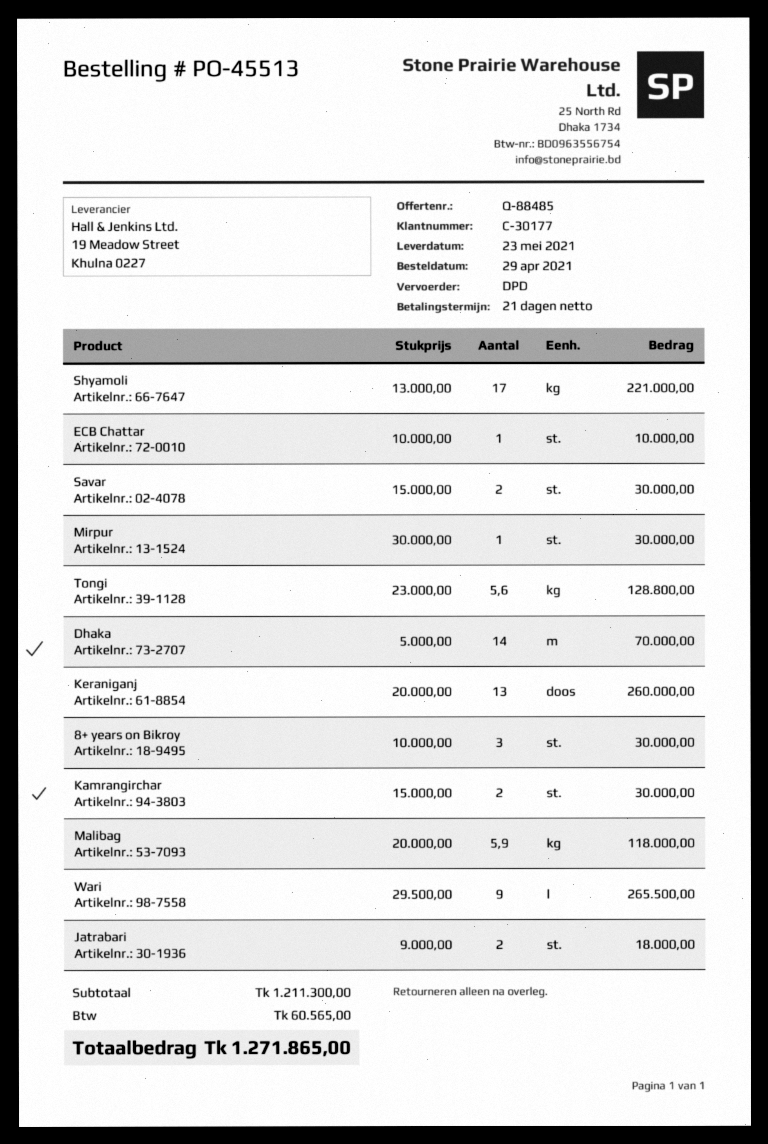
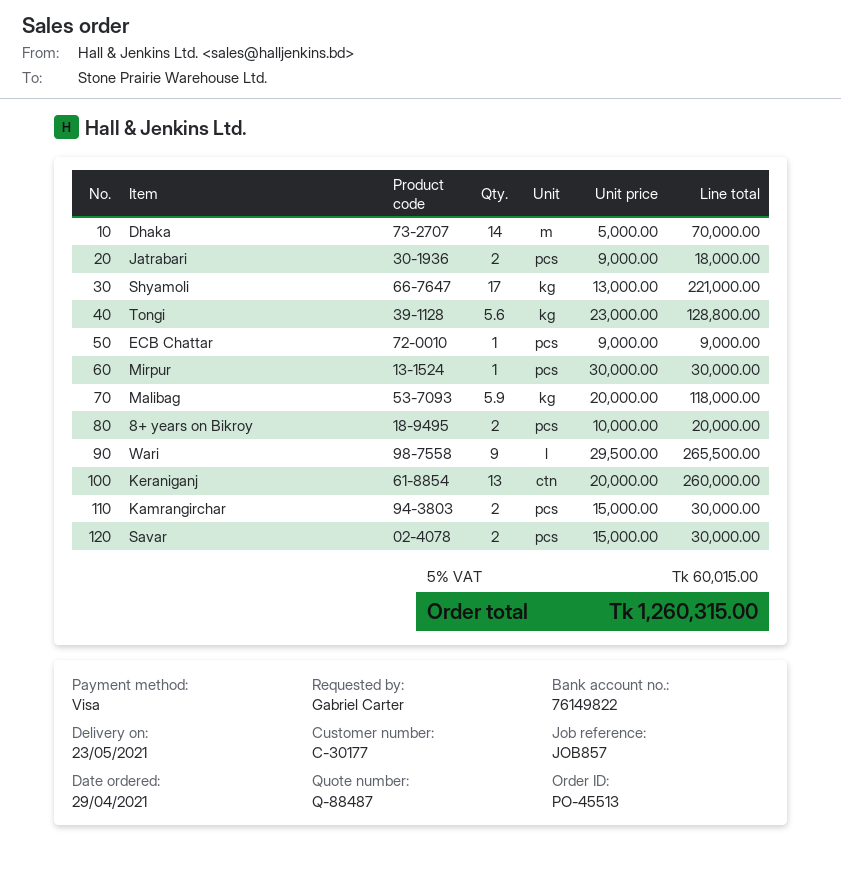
quote number: Q-88485 -> Q-88487
ECB Chattar: 1 x 10000.00 = 10000.00 -> 1 x 9000.00 = 9000.00
8+ years on Bikroy: 3 x 10000.00 = 30000.00 -> 2 x 10000.00 = 20000.00
tax: 60565.00 -> 60015.00
total: 1271865.00 -> 1260315.00

